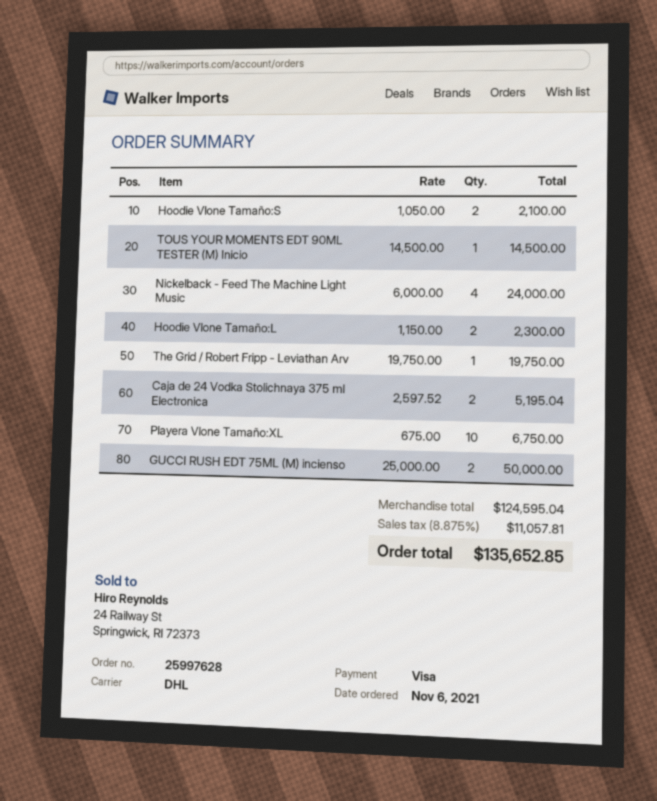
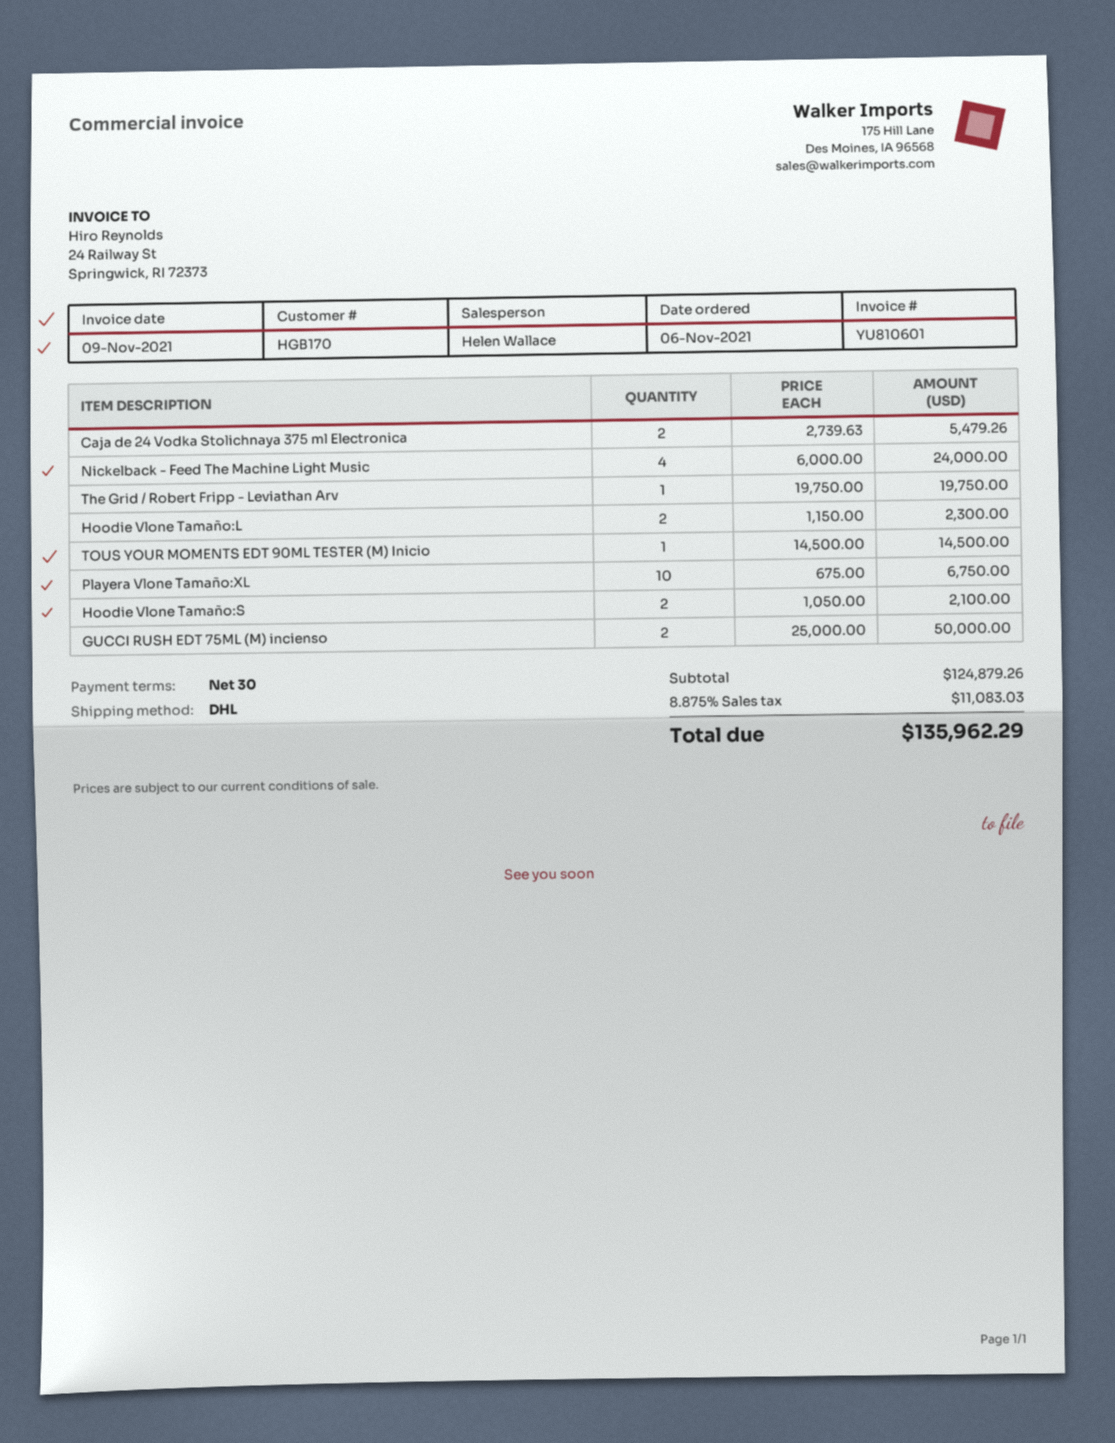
Caja de 24 Vodka Stolichnaya 375 ml Electronica: 2 x 2597.52 = 5195.04 -> 2 x 2739.63 = 5479.26
subtotal: 124595.04 -> 124879.26
tax: 8.875% = 11057.81 -> 8.875% = 11083.03
total: 135652.85 -> 135962.29

